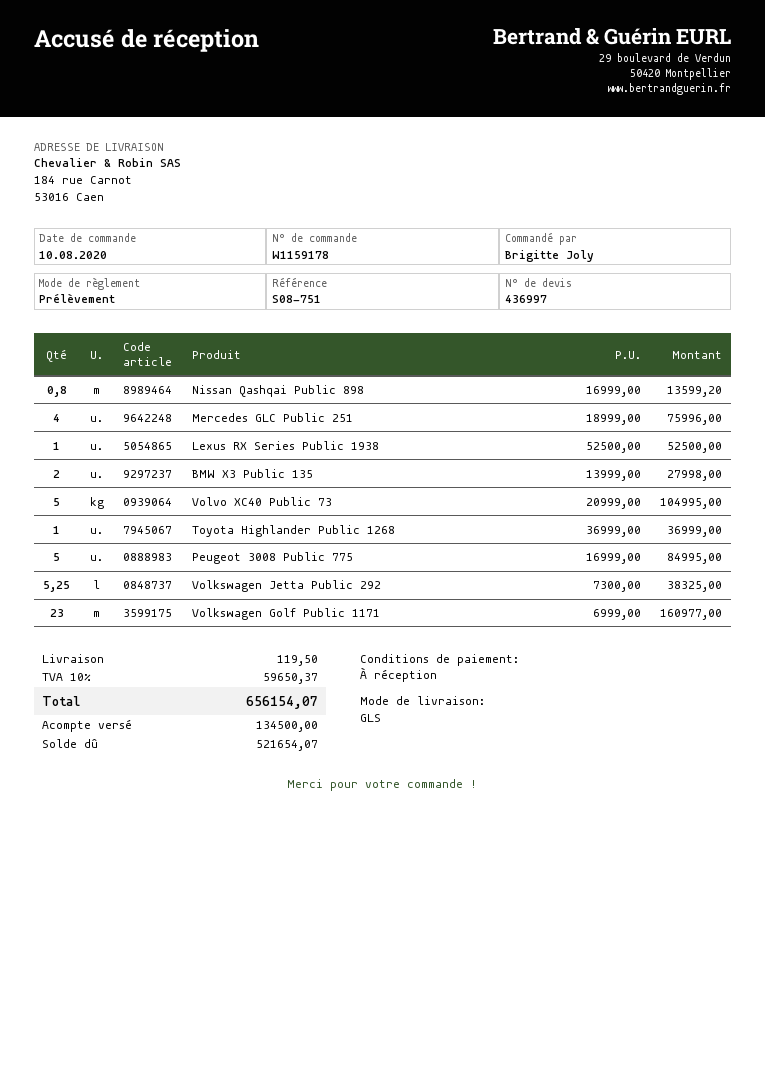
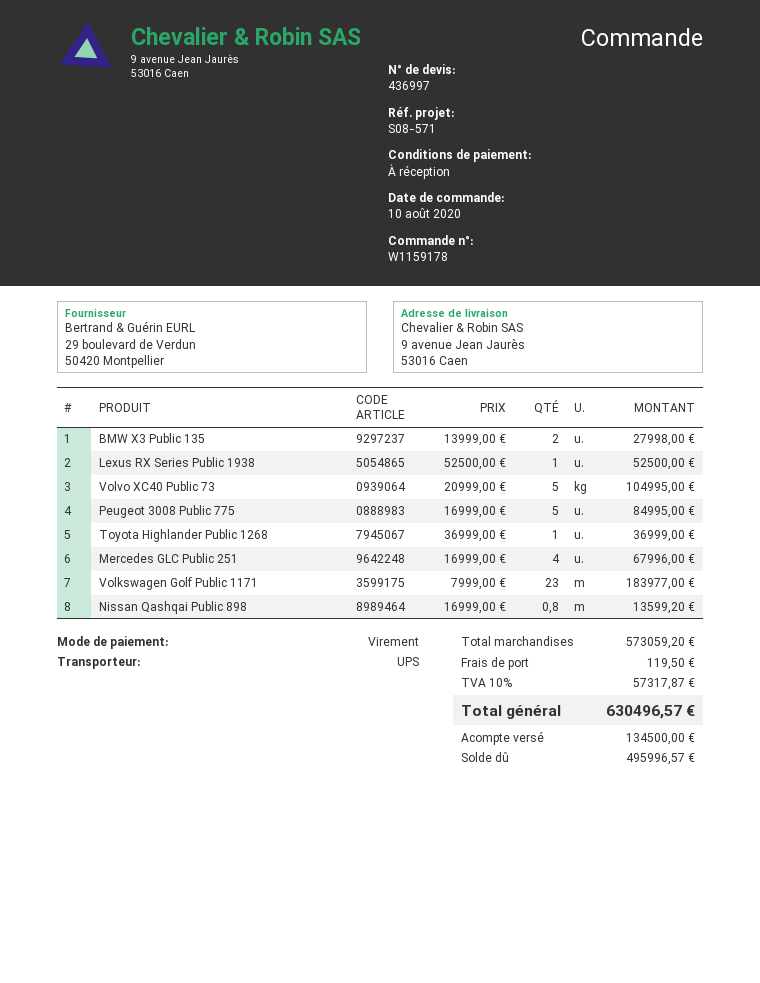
reference: S08-751 -> S08-571
payment method: direct debit -> bank transfer
shipping method: GLS -> UPS
ship to: 184 rue Carnot, 53016 Caen -> 9 avenue Jean Jaurès, 53016 Caen
Mercedes GLC Public 251: 4 x 18999.00 = 75996.00 -> 4 x 16999.00 = 67996.00
Volkswagen Jetta Public 292: 5.25 x 7300.00 = 38325.00 -> none
Volkswagen Golf Public 1171: 23 x 6999.00 = 160977.00 -> 23 x 7999.00 = 183977.00
tax: 10% = 59650.37 -> 10% = 57317.87
total: 656154.07 -> 630496.57
balance: 521654.07 -> 495996.57

